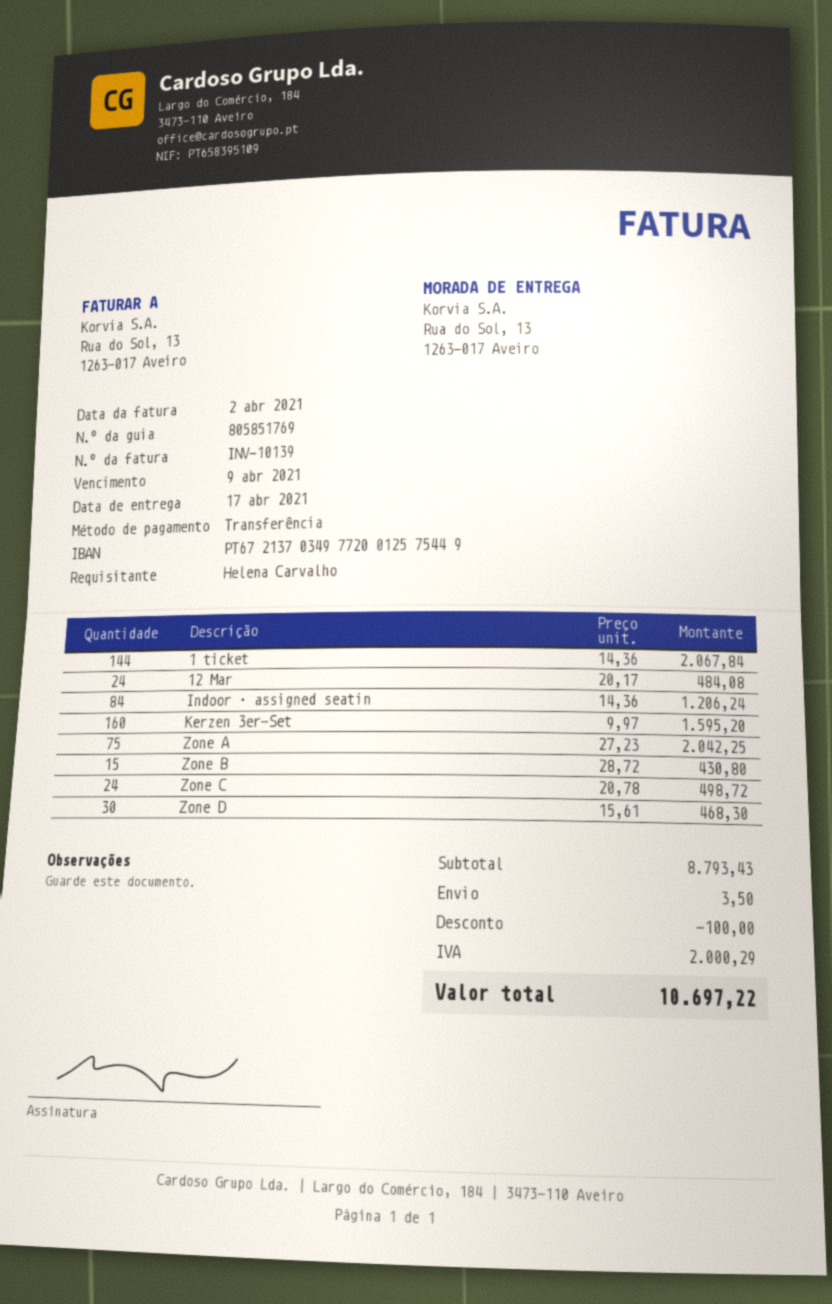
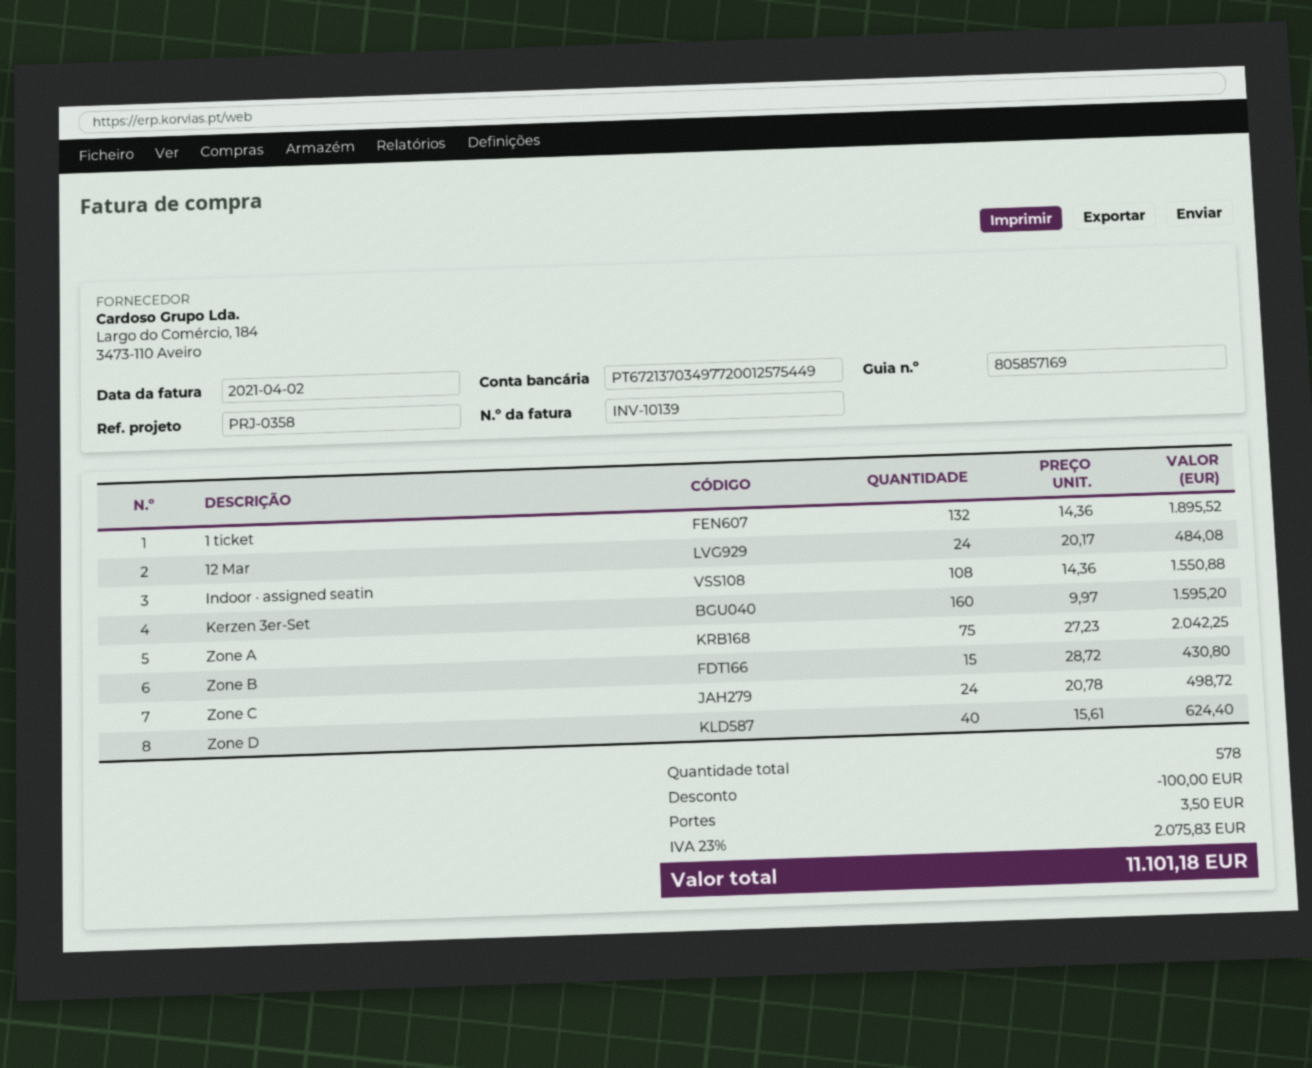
delivery note number: 805851769 -> 805857169
1 ticket: 144 x 14.36 = 2067.84 -> 132 x 14.36 = 1895.52
Indoor · assigned seatin: 84 x 14.36 = 1206.24 -> 108 x 14.36 = 1550.88
Zone D: 30 x 15.61 = 468.30 -> 40 x 15.61 = 624.40
tax: 2000.29 -> 2075.83
total: 10697.22 -> 11101.18

